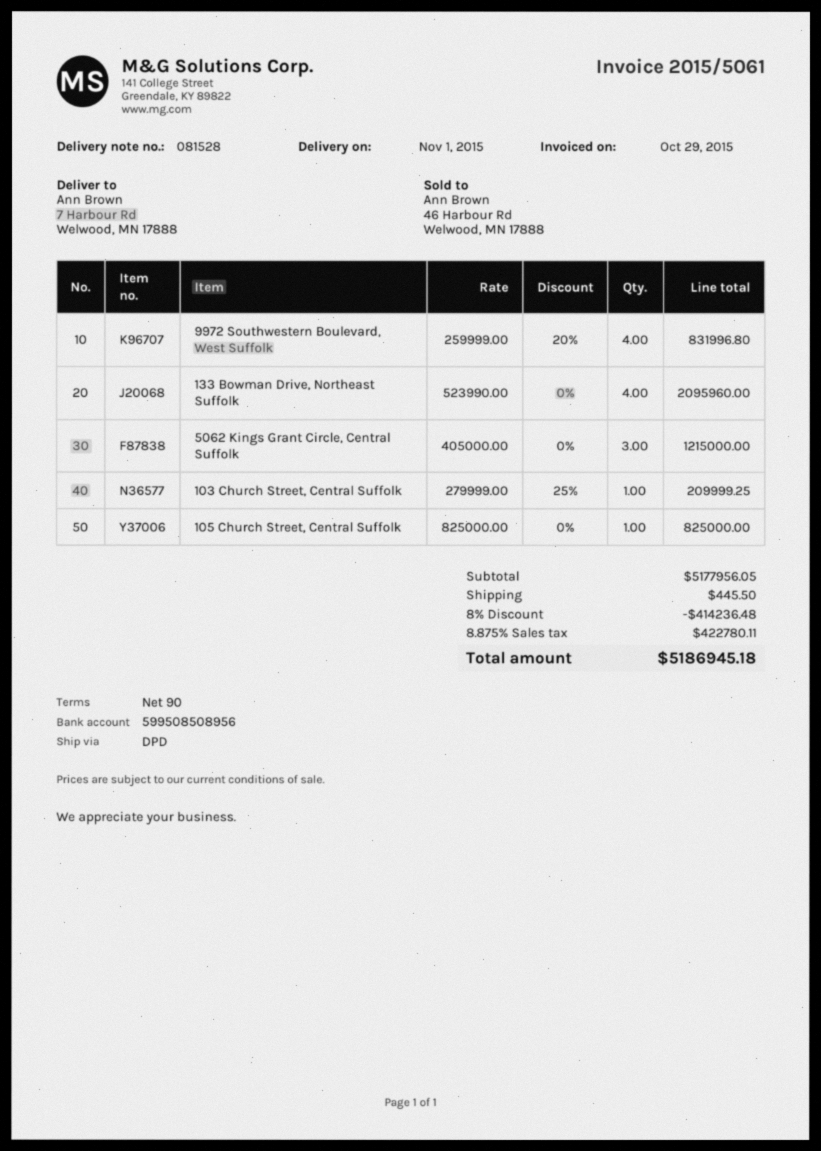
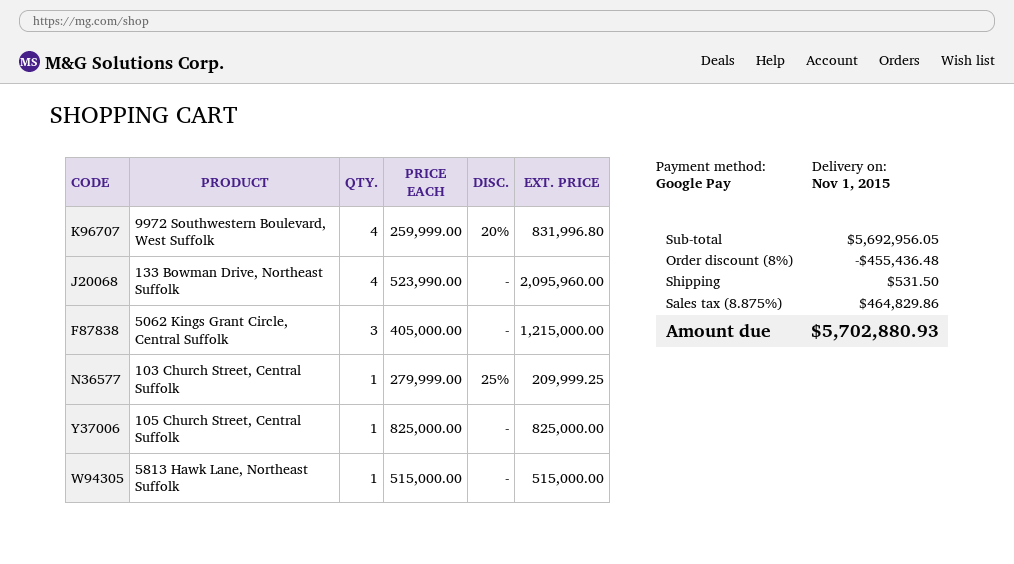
5813 Hawk Lane, Northeast Suffolk: none -> 1 x 515000.00 = 515000.00
subtotal: 5177956.05 -> 5692956.05
discount: 8% = 414236.48 -> 8% = 455436.48
shipping: 445.50 -> 531.50
tax: 8.875% = 422780.11 -> 8.875% = 464829.86
total: 5186945.18 -> 5702880.93

